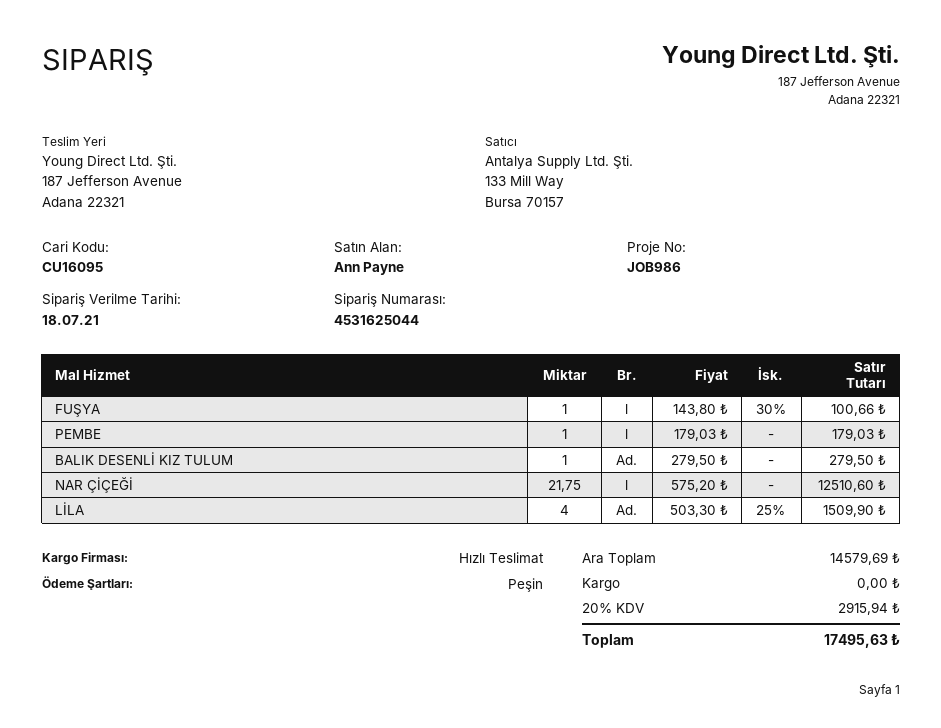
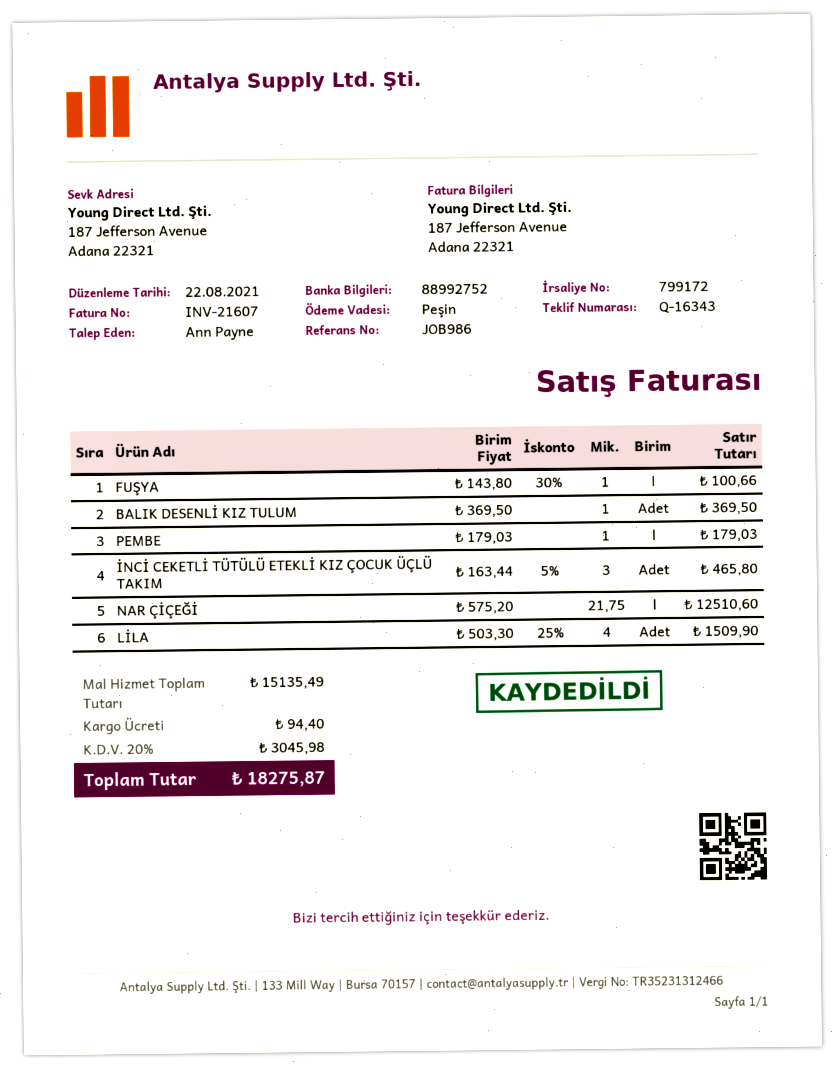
BALIK DESENLİ KIZ TULUM: 1 x 279.50 = 279.50 -> 1 x 369.50 = 369.50
İNCİ CEKETLİ TÜTÜLÜ ETEKLİ KIZ ÇOCUK ÜÇLÜ TAKIM: none -> 3 x 163.44 - 5% = 465.80
subtotal: 14579.69 -> 15135.49
shipping: 0.00 -> 94.40
tax: 20% = 2915.94 -> 20% = 3045.98
total: 17495.63 -> 18275.87

